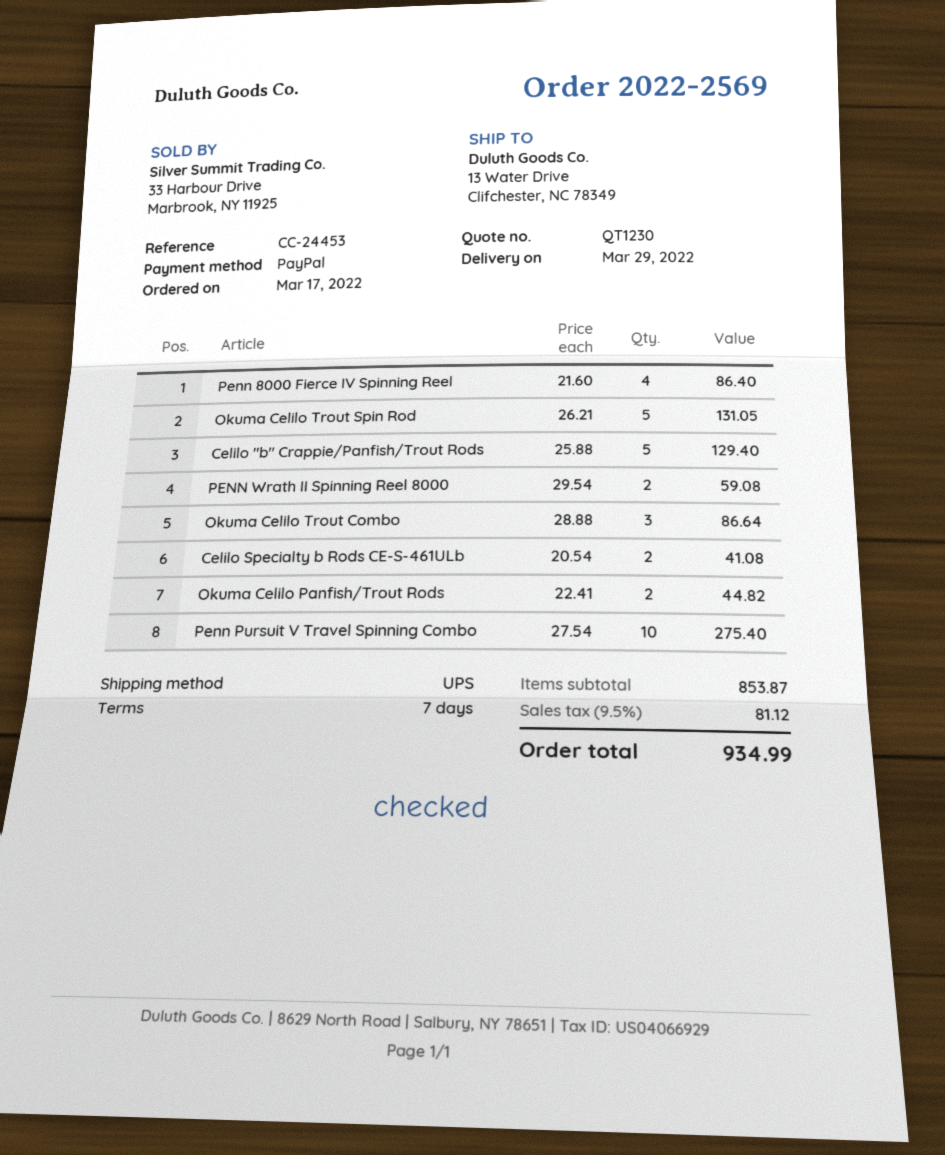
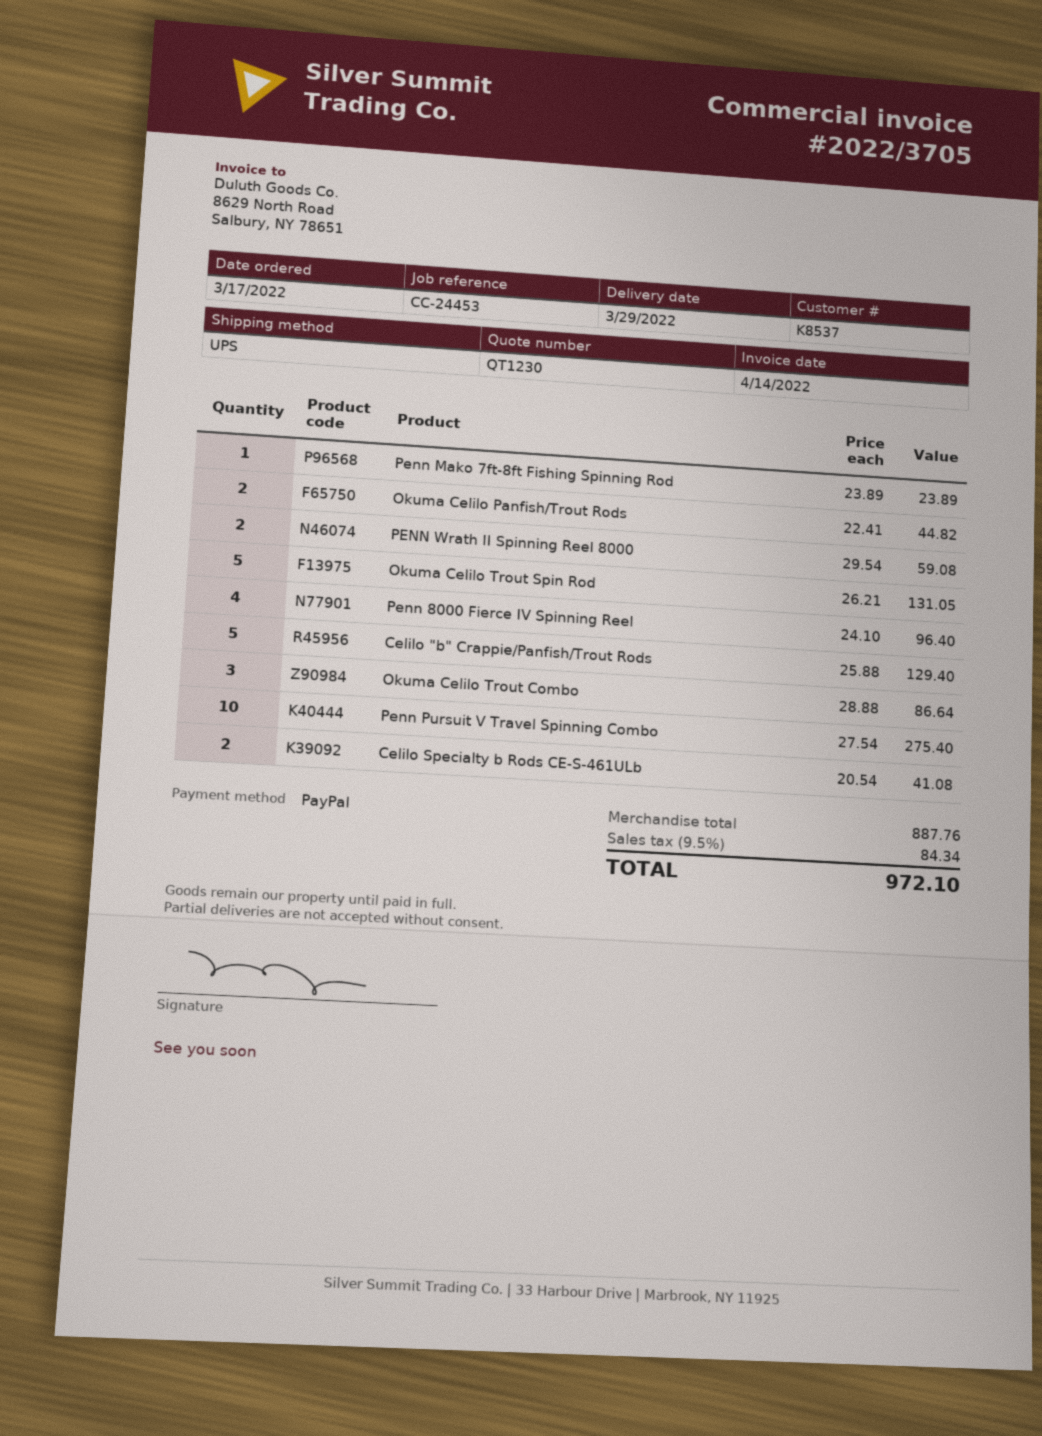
Penn 8000 Fierce IV Spinning Reel: 4 x 21.60 = 86.40 -> 4 x 24.10 = 96.40
Penn Mako 7ft-8ft Fishing Spinning Rod: none -> 1 x 23.89 = 23.89
subtotal: 853.87 -> 887.76
tax: 9.5% = 81.12 -> 9.5% = 84.34
total: 934.99 -> 972.10

